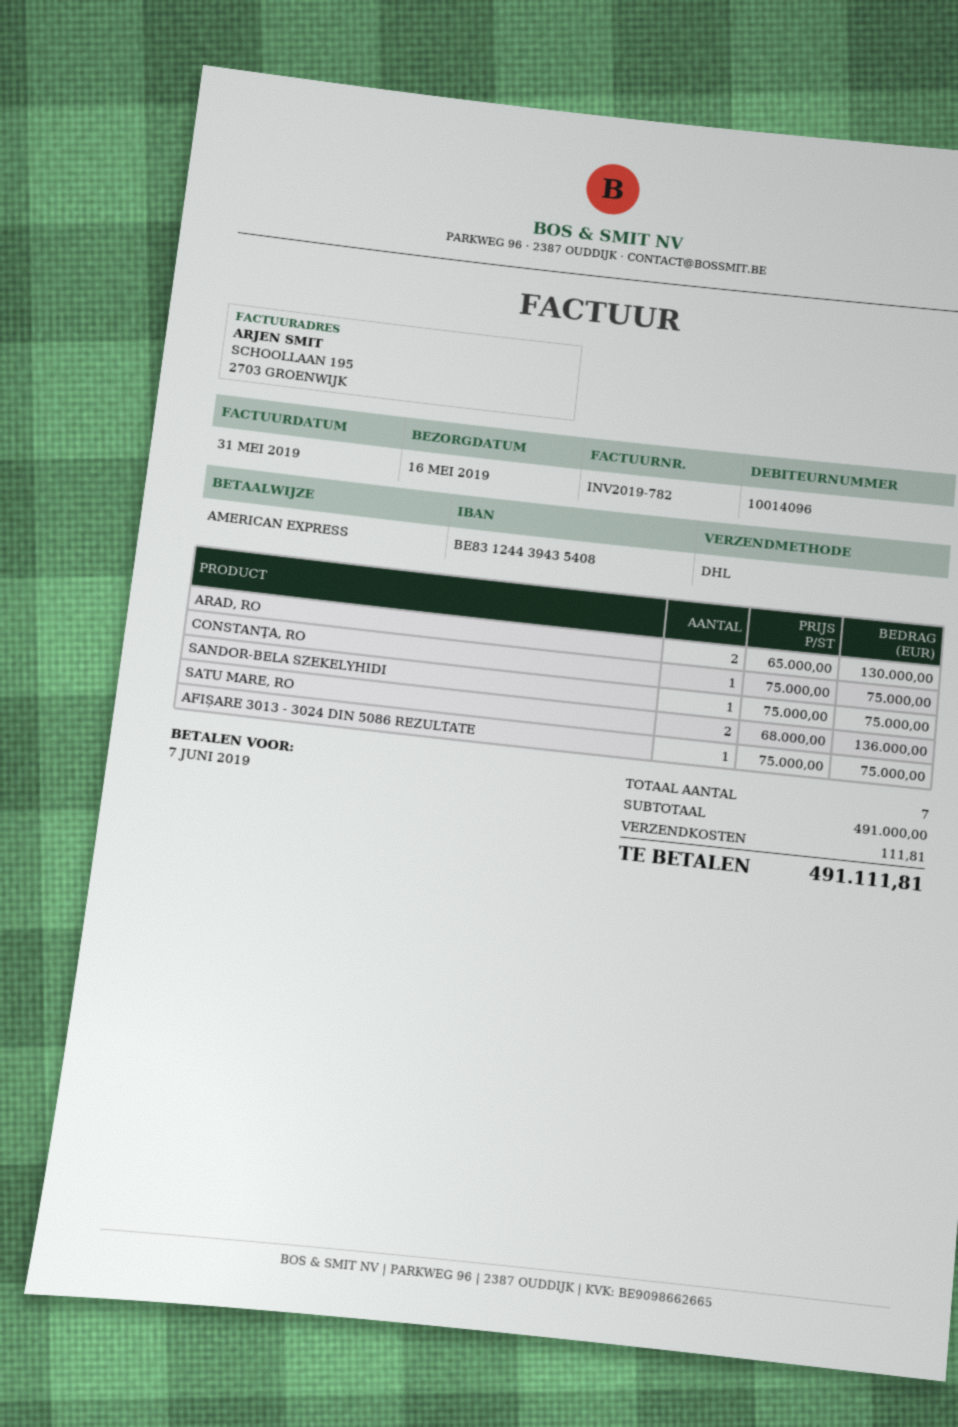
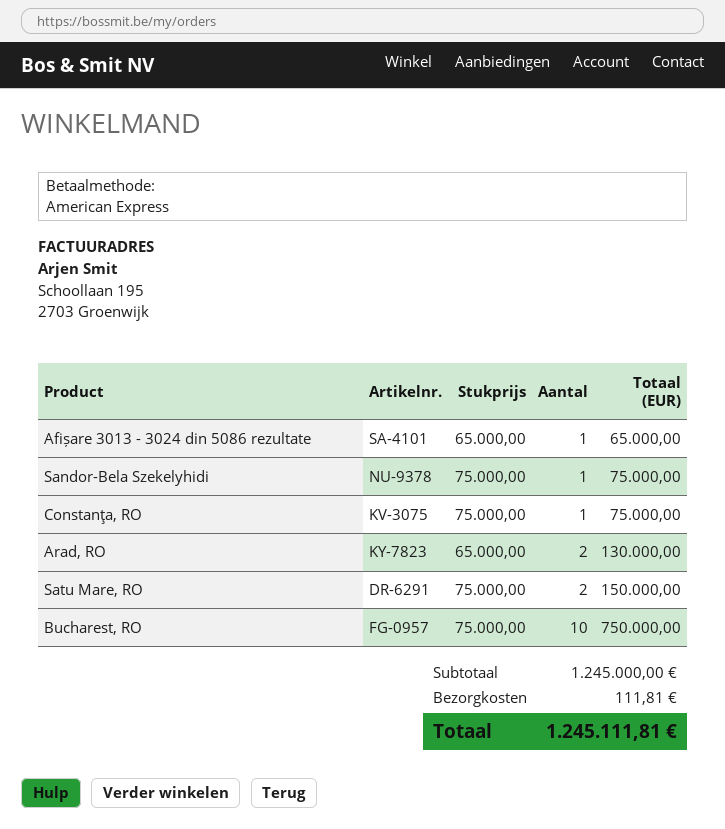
SATU MARE, RO: 2 x 68000.00 = 136000.00 -> 2 x 75000.00 = 150000.00
AFIȘARE 3013 - 3024 DIN 5086 REZULTATE: 1 x 75000.00 = 75000.00 -> 1 x 65000.00 = 65000.00
Bucharest, RO: none -> 10 x 75000.00 = 750000.00
subtotal: 491000.00 -> 1245000.00
total: 491111.81 -> 1245111.81

